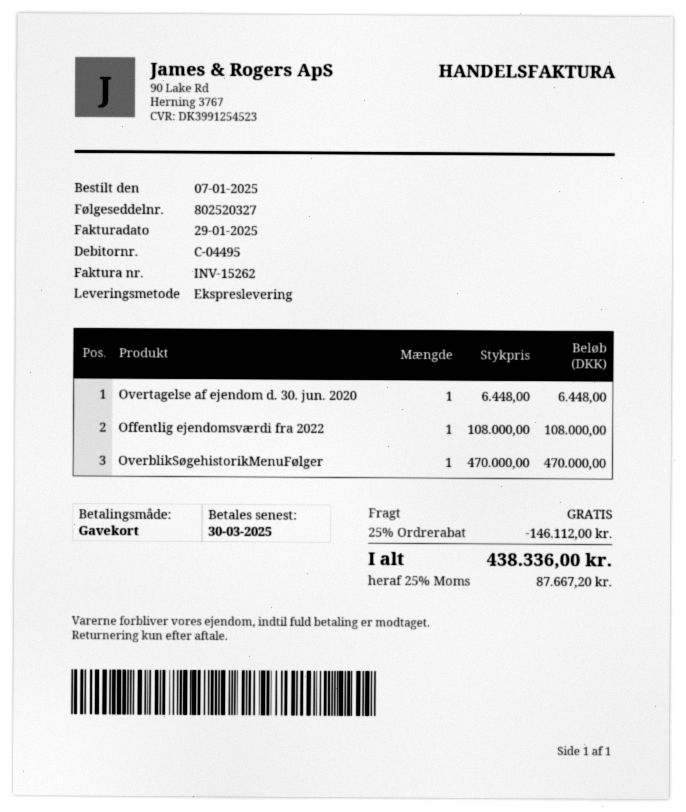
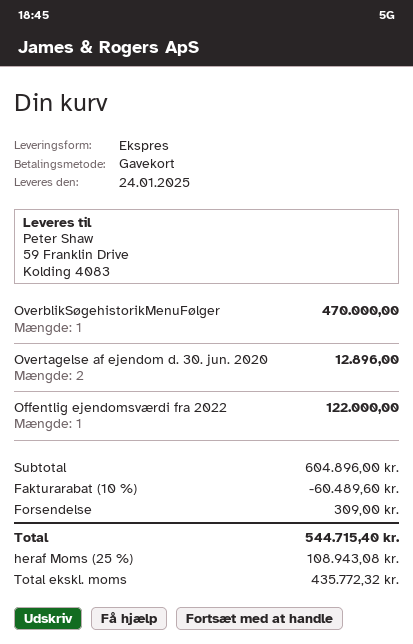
Overtagelse af ejendom d. 30. jun. 2020: 1 for 6448.00 -> 2 for 12896.00
Offentlig ejendomsværdi fra 2022: 1 for 108000.00 -> 1 for 122000.00
discount: 25% = 146112.00 -> 10% = 60489.60
shipping: 0.00 -> 309.00
tax: 25% = 87667.20 -> 25% = 108943.08
total: 438336.00 -> 544715.40

